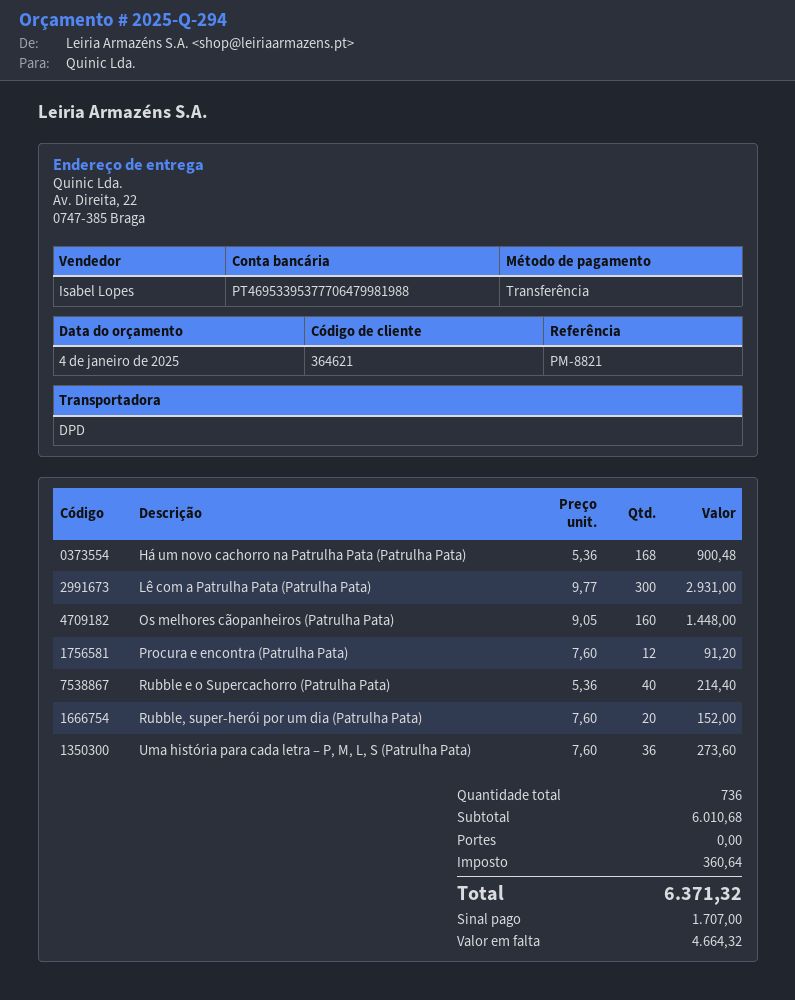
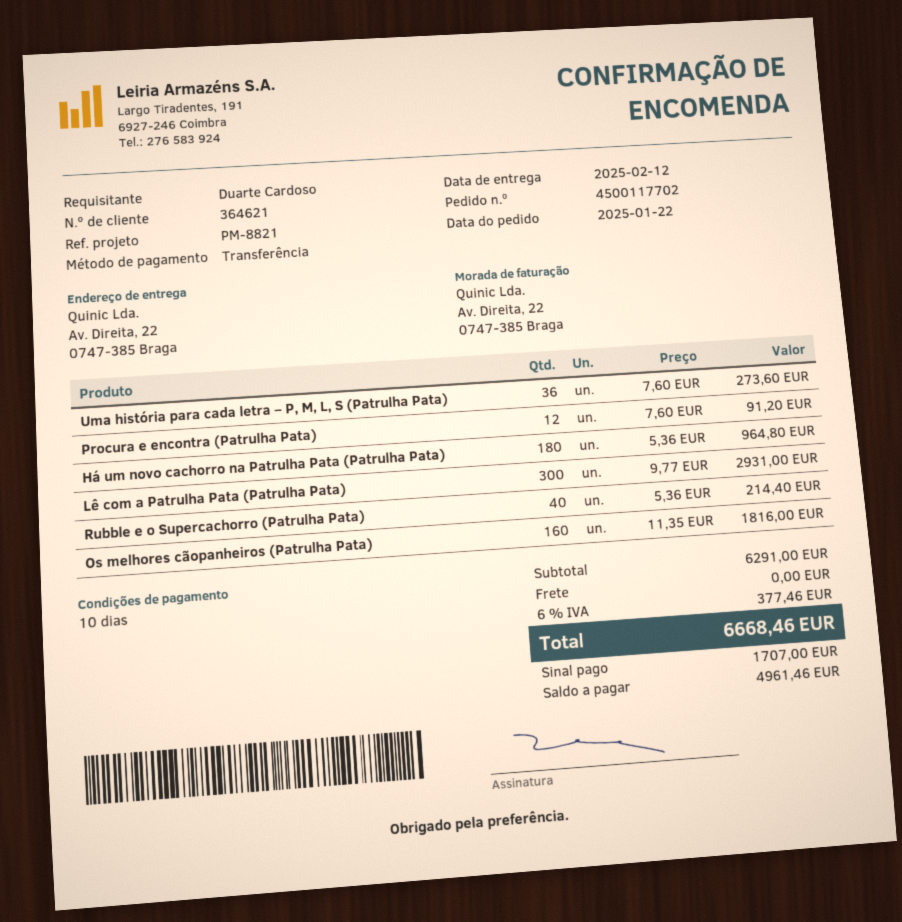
Há um novo cachorro na Patrulha Pata (Patrulha Pata): 168 x 5.36 = 900.48 -> 180 x 5.36 = 964.80
Os melhores cãopanheiros (Patrulha Pata): 160 x 9.05 = 1448.00 -> 160 x 11.35 = 1816.00
Rubble, super-herói por um dia (Patrulha Pata): 20 x 7.60 = 152.00 -> none
subtotal: 6010.68 -> 6291.00
tax: 360.64 -> 377.46
total: 6371.32 -> 6668.46
balance: 4664.32 -> 4961.46

